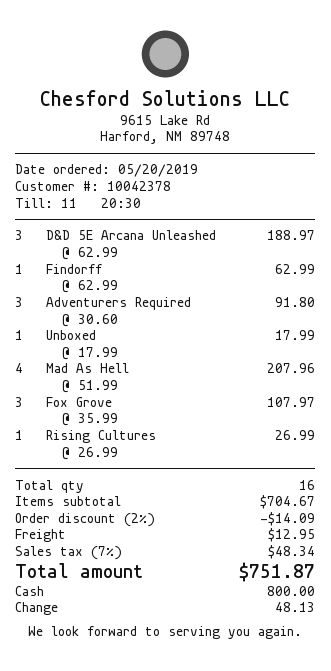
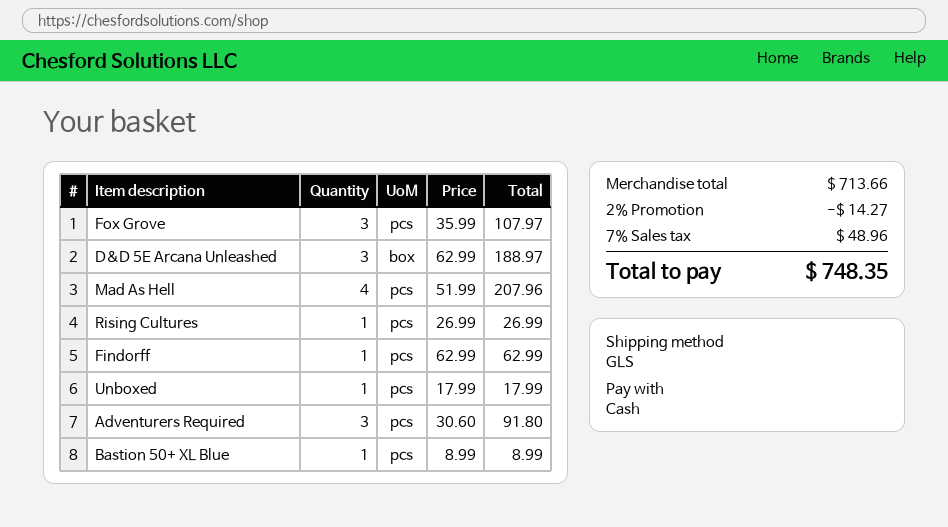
Bastion 50+ XL Blue: none -> 1 x 8.99 = 8.99
subtotal: 704.67 -> 713.66
discount: 2% = 14.09 -> 2% = 14.27
shipping: 12.95 -> none
tax: 7% = 48.34 -> 7% = 48.96
total: 751.87 -> 748.35

